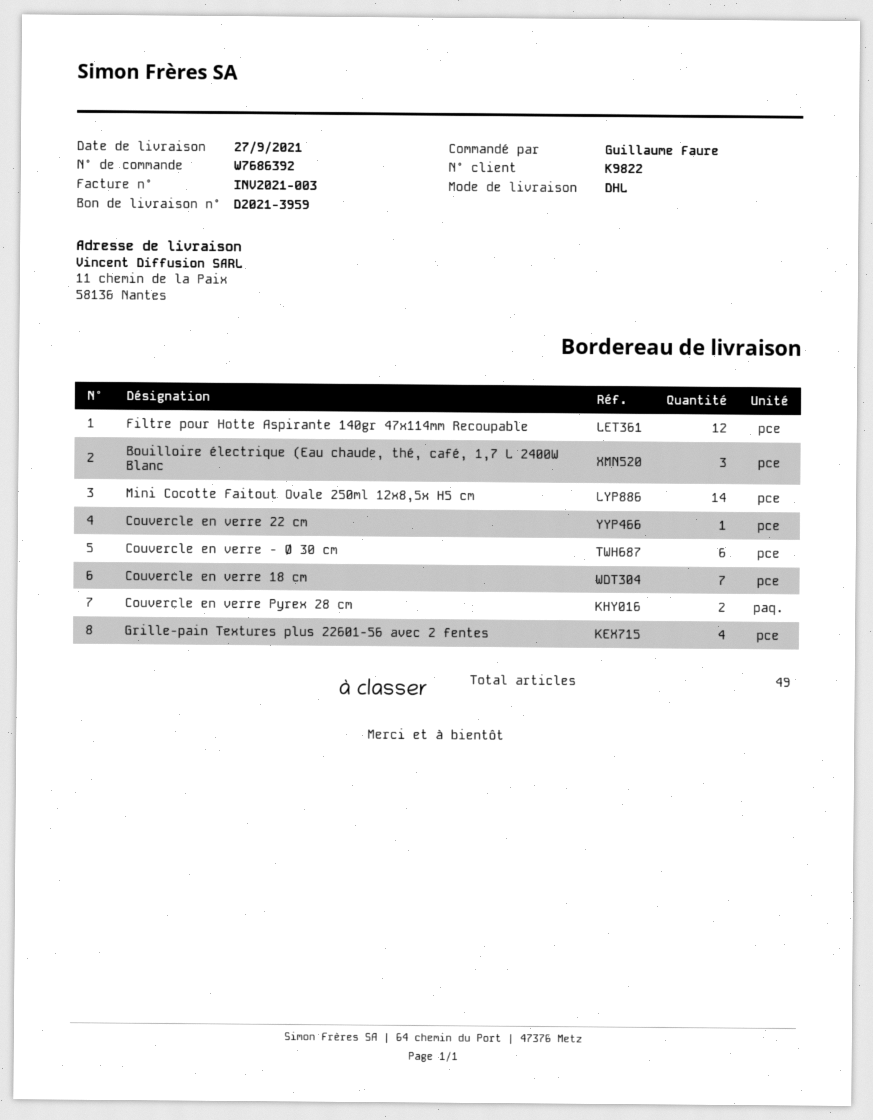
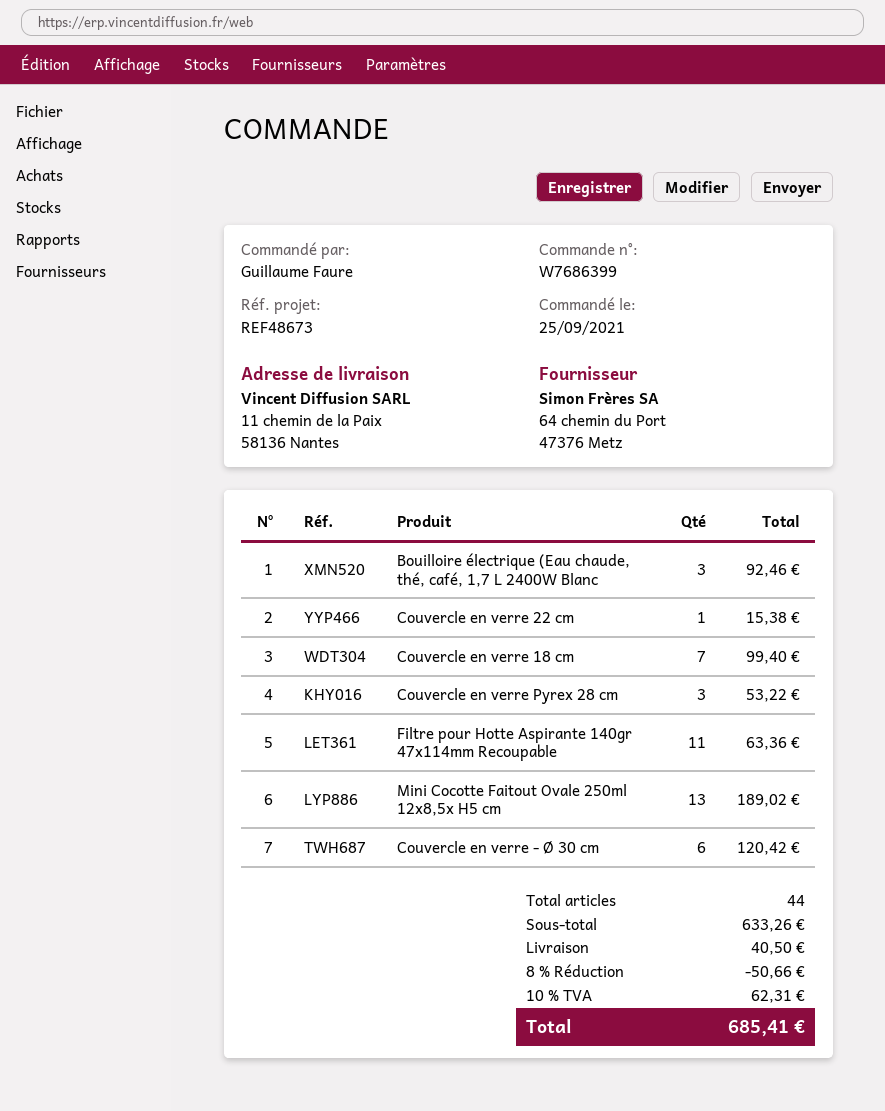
order number: W7686392 -> W7686399
Filtre pour Hotte Aspirante 140gr 47x114mm Recoupable: 12 -> 11
Mini Cocotte Faitout Ovale 250ml 12x8,5x H5 cm: 14 -> 13
Couvercle en verre Pyrex 28 cm: 2 -> 3
Grille-pain Textures plus 22601-56 avec 2 fentes: 4 -> none
total quantity: 49 -> 44

